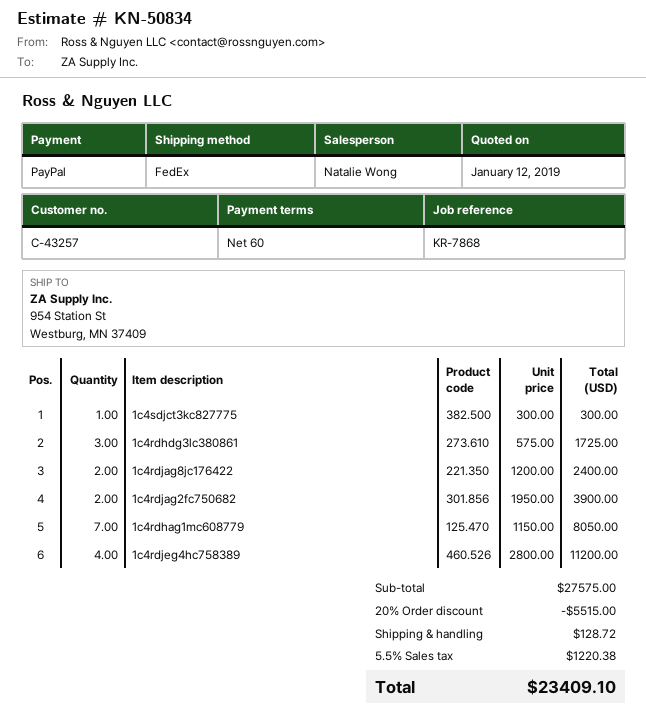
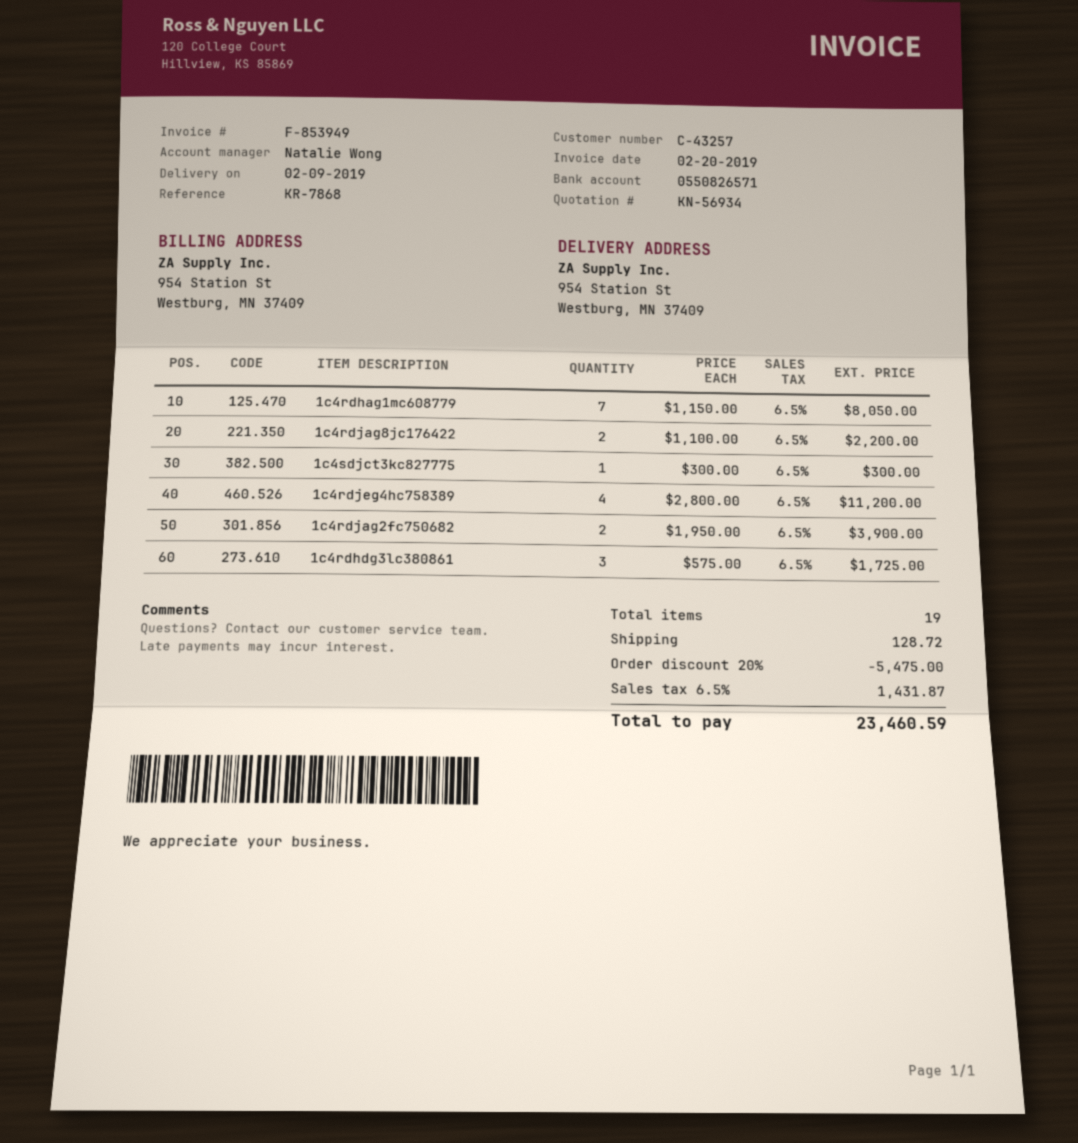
quote number: KN-50834 -> KN-56934
1c4rdjag8jc176422: 2 x 1200.00 = 2400.00 -> 2 x 1100.00 = 2200.00
discount: 20% = 5515.00 -> 20% = 5475.00
tax: 5.5% = 1220.38 -> 6.5% = 1431.87
total: 23409.10 -> 23460.59

